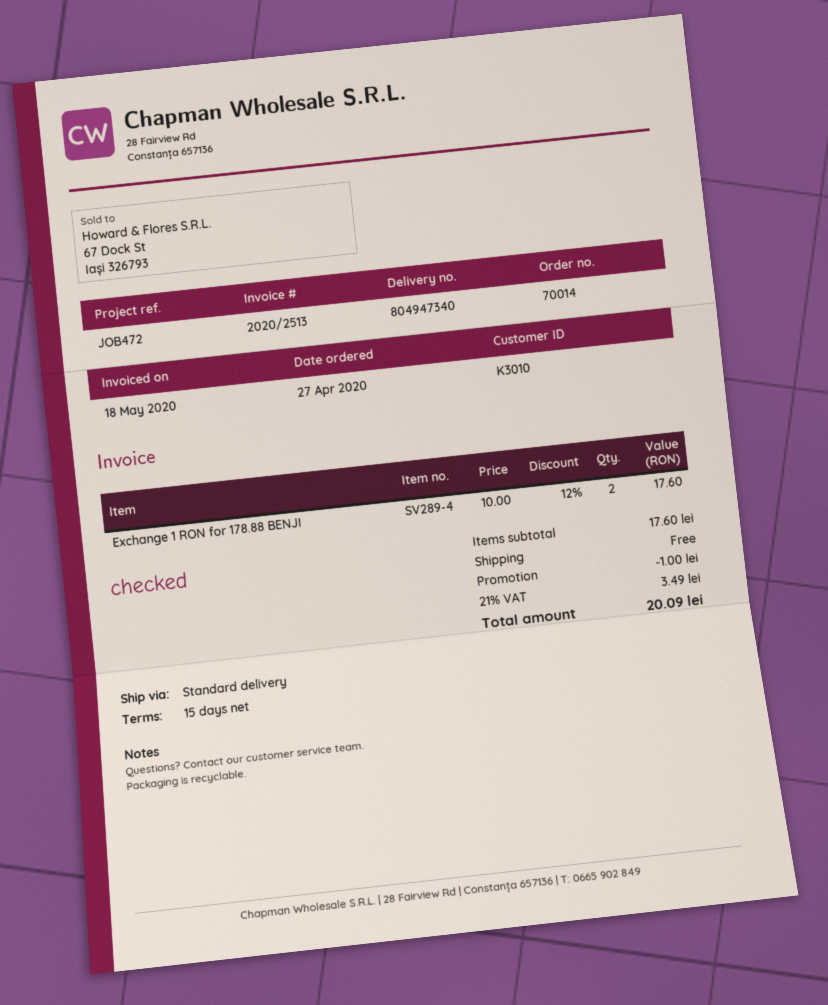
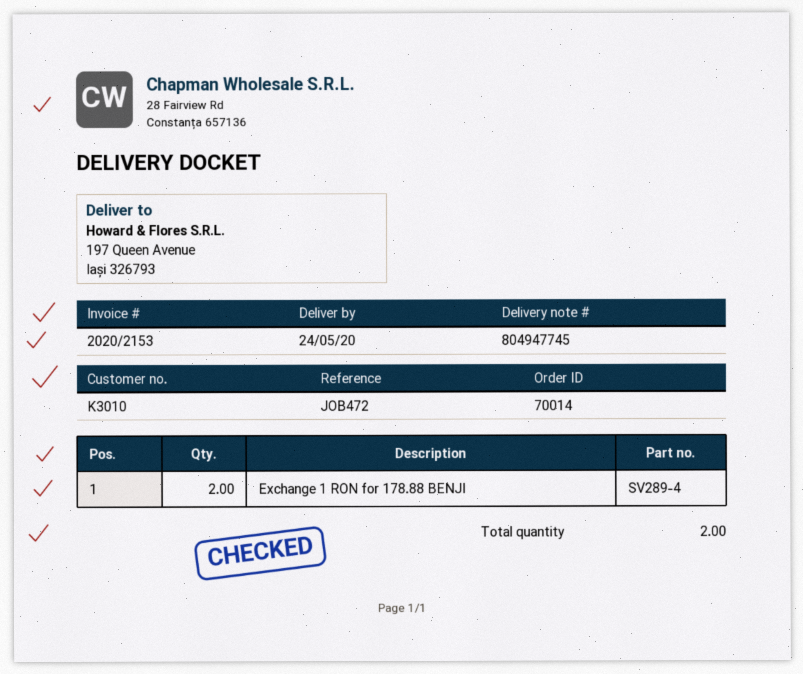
delivery note number: 804947340 -> 804947745
invoice number: 2020/2513 -> 2020/2153

